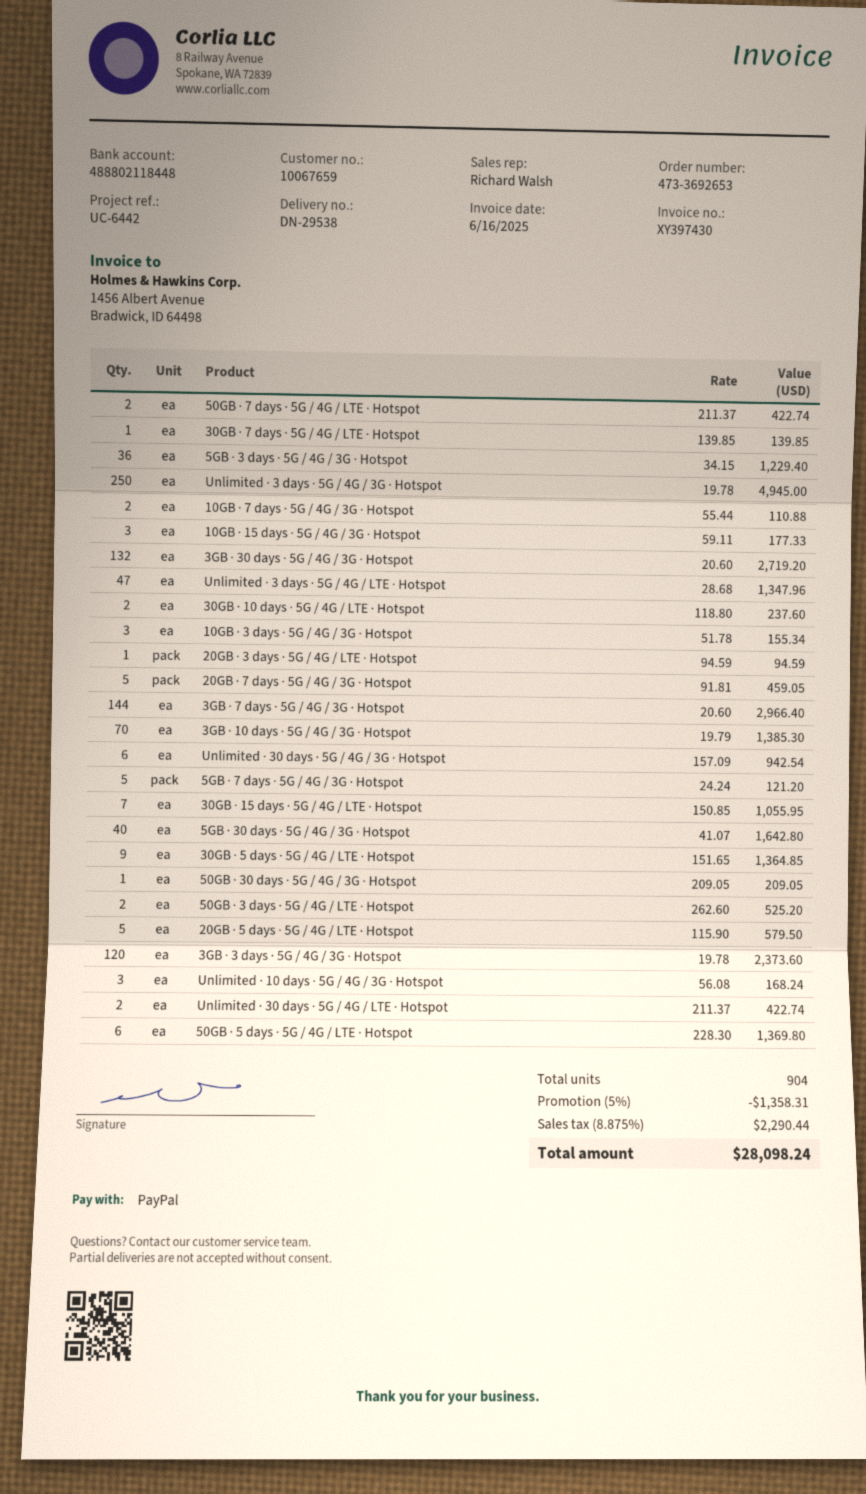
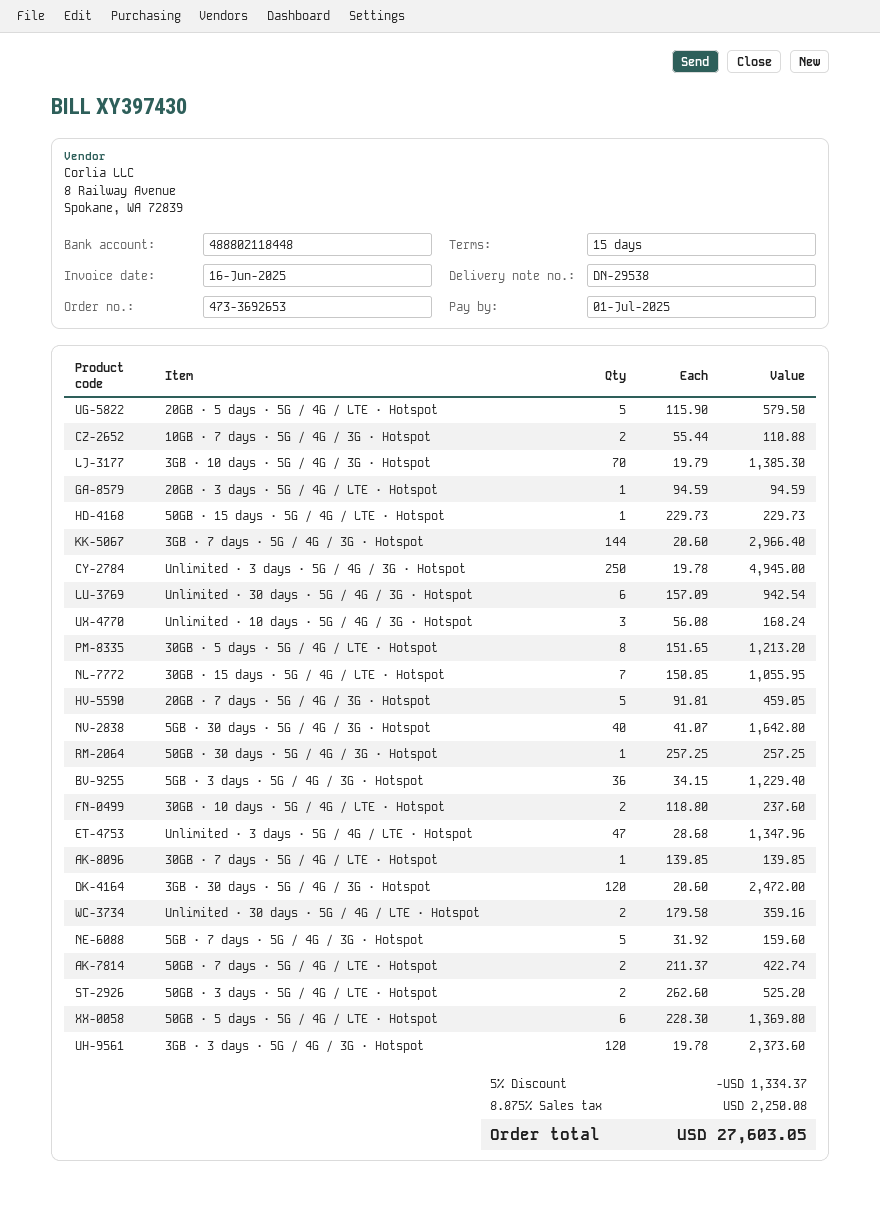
10GB · 15 days · 5G / 4G / 3G · Hotspot: 3 x 59.11 = 177.33 -> none
3GB · 30 days · 5G / 4G / 3G · Hotspot: 132 x 20.60 = 2719.20 -> 120 x 20.60 = 2472.00
10GB · 3 days · 5G / 4G / 3G · Hotspot: 3 x 51.78 = 155.34 -> none
5GB · 7 days · 5G / 4G / 3G · Hotspot: 5 x 24.24 = 121.20 -> 5 x 31.92 = 159.60
30GB · 5 days · 5G / 4G / LTE · Hotspot: 9 x 151.65 = 1364.85 -> 8 x 151.65 = 1213.20
50GB · 30 days · 5G / 4G / 3G · Hotspot: 1 x 209.05 = 209.05 -> 1 x 257.25 = 257.25
Unlimited · 30 days · 5G / 4G / LTE · Hotspot: 2 x 211.37 = 422.74 -> 2 x 179.58 = 359.16
50GB · 15 days · 5G / 4G / LTE · Hotspot: none -> 1 x 229.73 = 229.73
discount: 5% = 1358.31 -> 5% = 1334.37
tax: 8.875% = 2290.44 -> 8.875% = 2250.08
total: 28098.24 -> 27603.05

